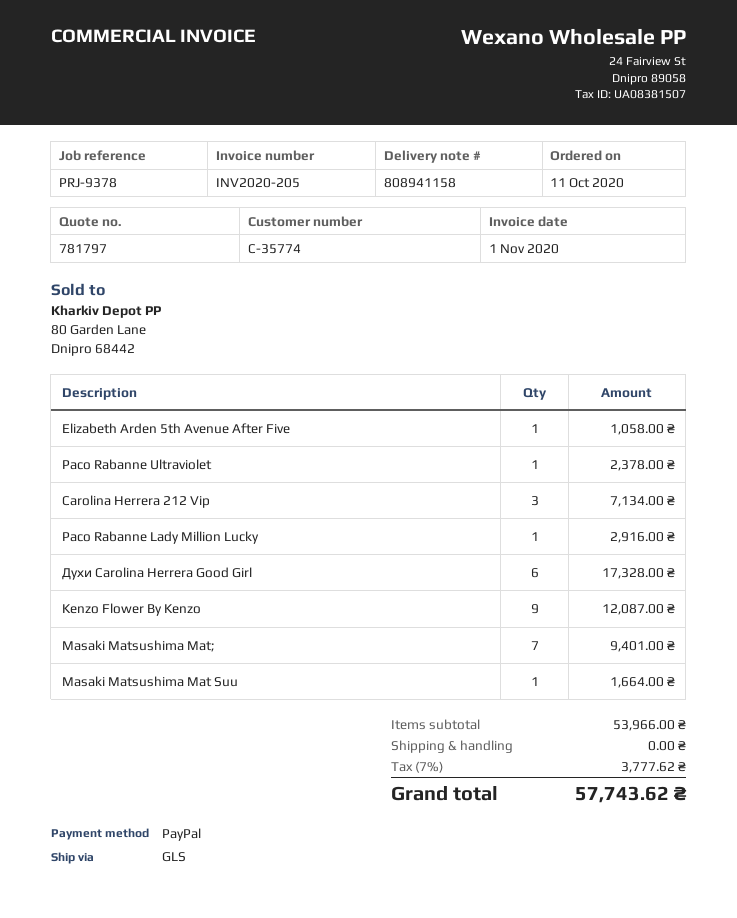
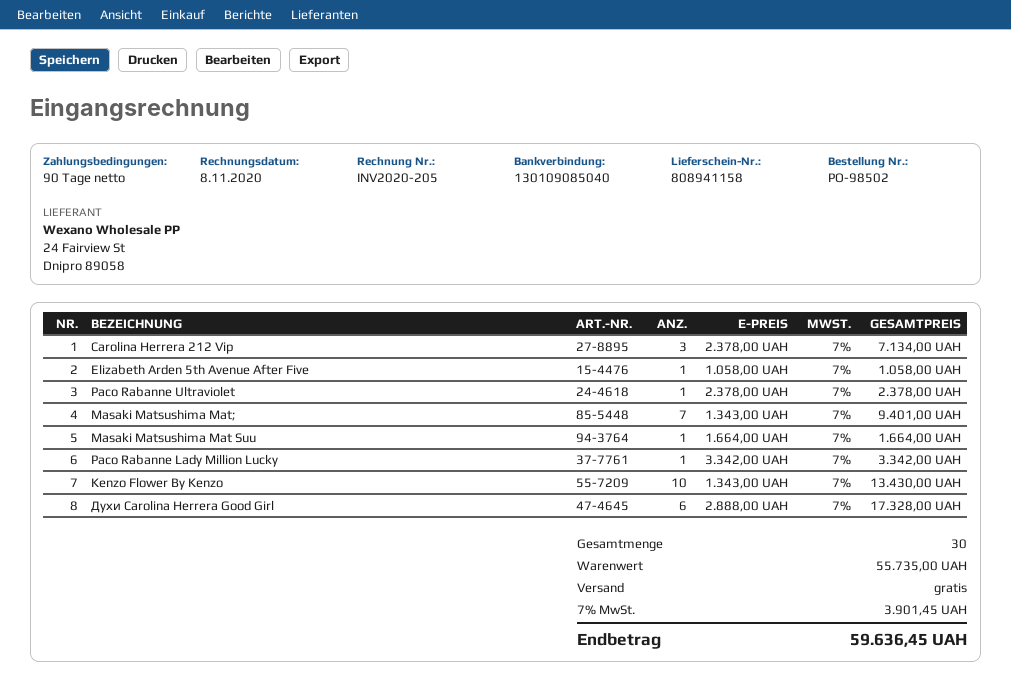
invoice date: 2020-11-01 -> 2020-11-08
Paco Rabanne Lady Million Lucky: 1 for 2916.00 -> 1 for 3342.00
Kenzo Flower By Kenzo: 9 for 12087.00 -> 10 for 13430.00
subtotal: 53966.00 -> 55735.00
tax: 7% = 3777.62 -> 7% = 3901.45
total: 57743.62 -> 59636.45

